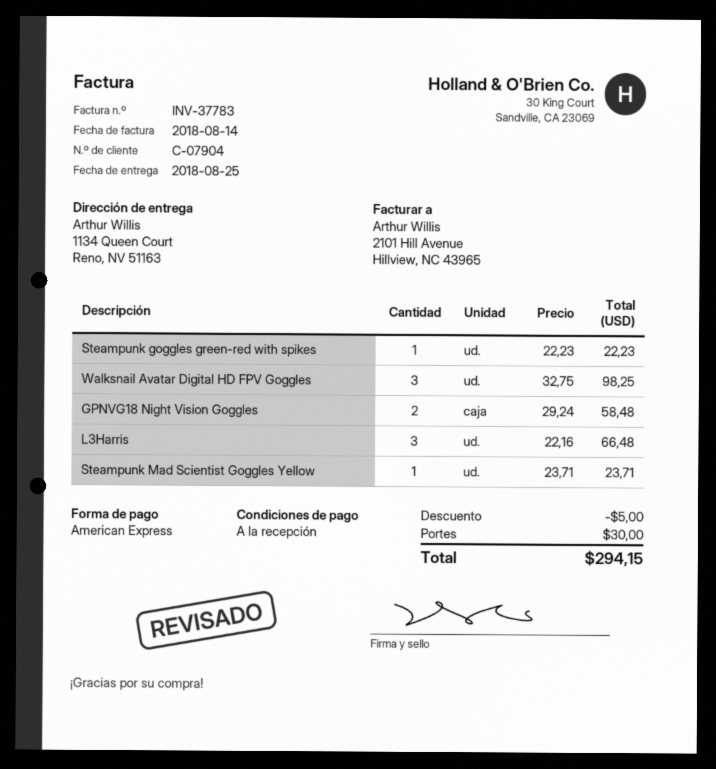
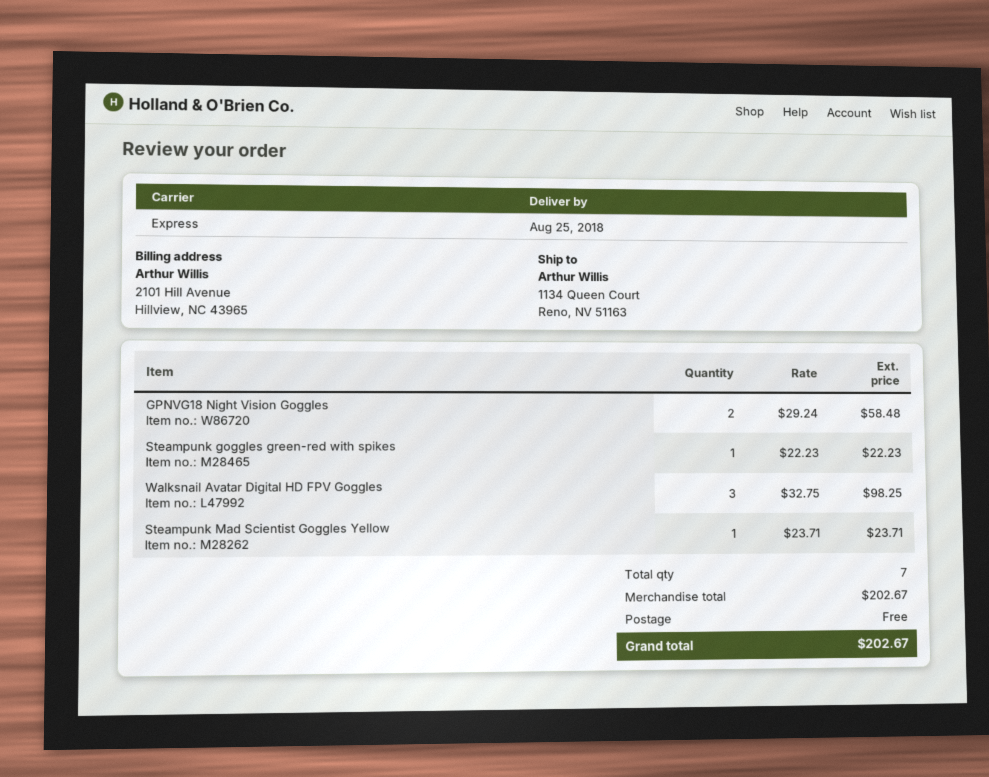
L3Harris: 3 x 22.16 = 66.48 -> none
discount: 5.00 -> none
shipping: 30.00 -> 0.00
total: 294.15 -> 202.67

